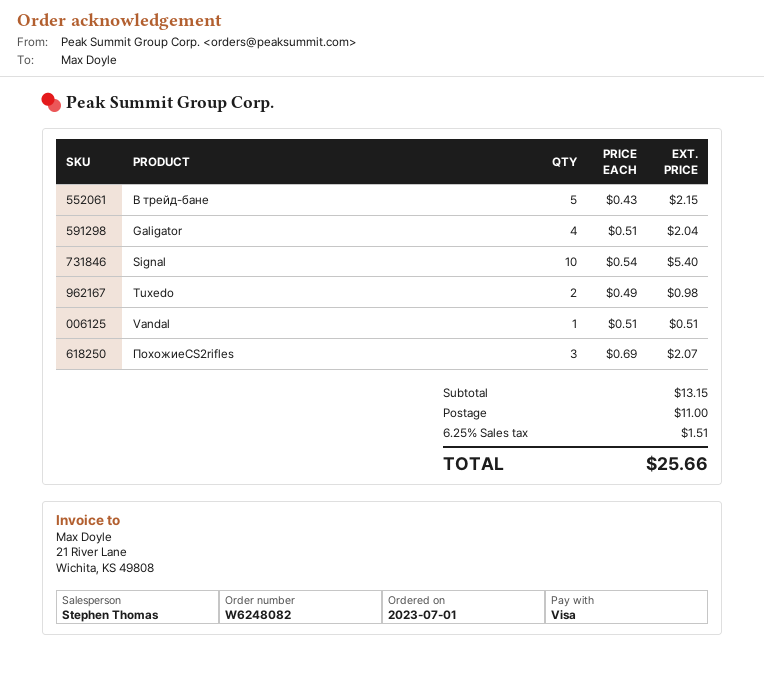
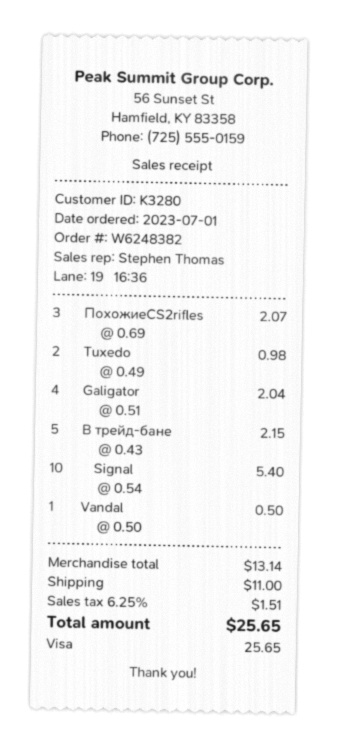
order number: W6248082 -> W6248382
Vandal: 1 x 0.51 = 0.51 -> 1 x 0.50 = 0.50
subtotal: 13.15 -> 13.14
total: 25.66 -> 25.65

